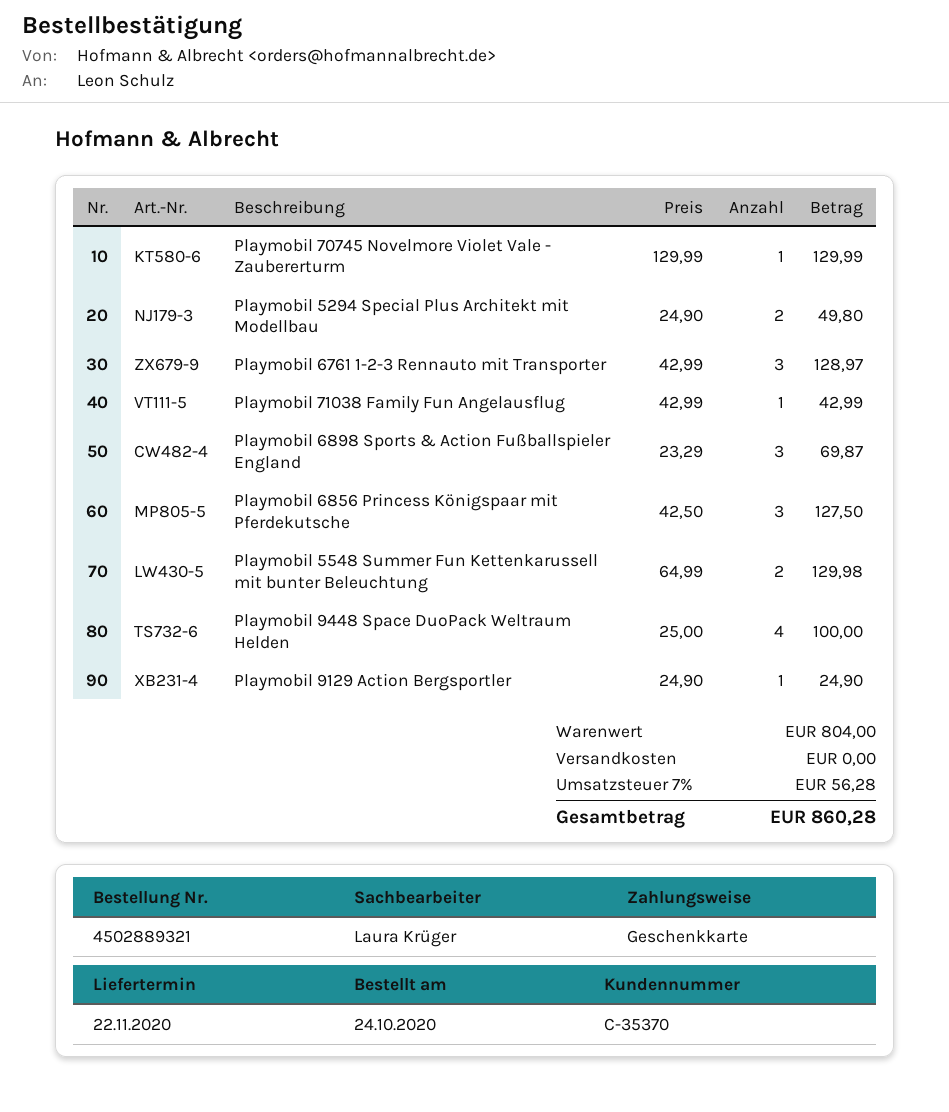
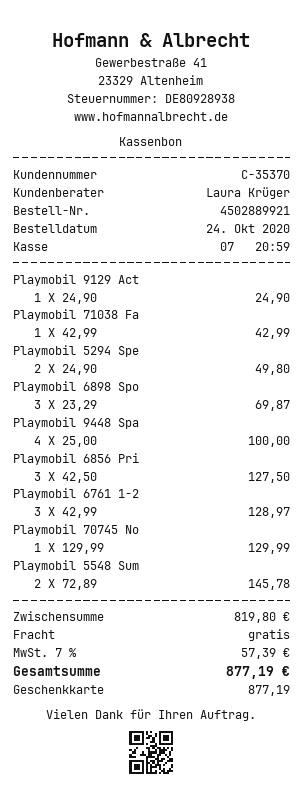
order number: 4502889321 -> 4502889921
Playmobil 5548 Summer Fun Kettenkarussell mit bunter Beleuchtung: 2 x 64.99 = 129.98 -> 2 x 72.89 = 145.78
subtotal: 804.00 -> 819.80
tax: 7% = 56.28 -> 7% = 57.39
total: 860.28 -> 877.19

